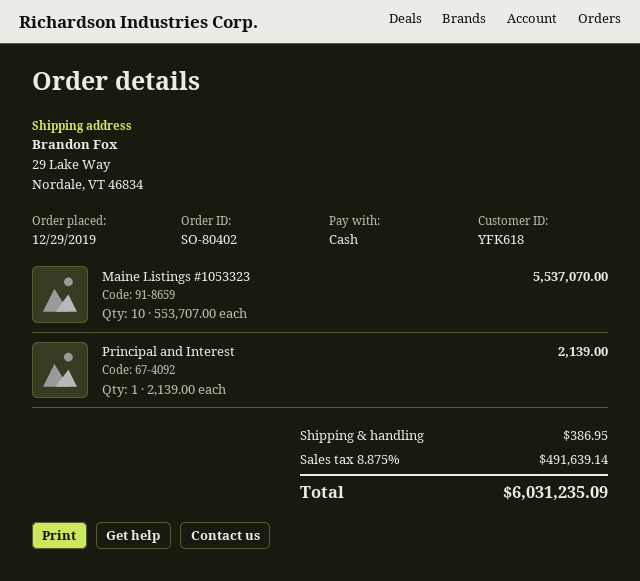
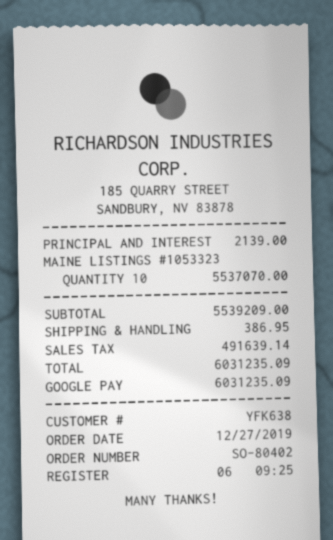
order date: 2019-12-29 -> 2019-12-27
customer number: YFK618 -> YFK638
payment method: cash -> Google Pay

